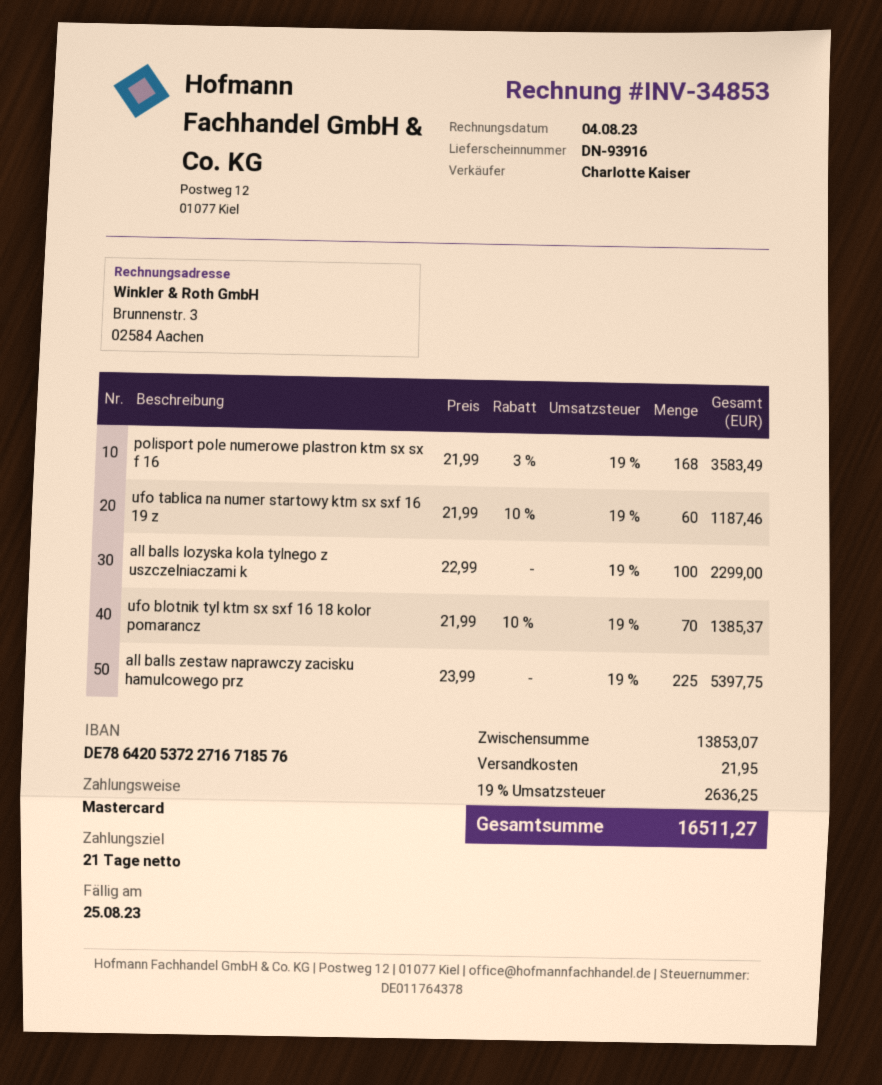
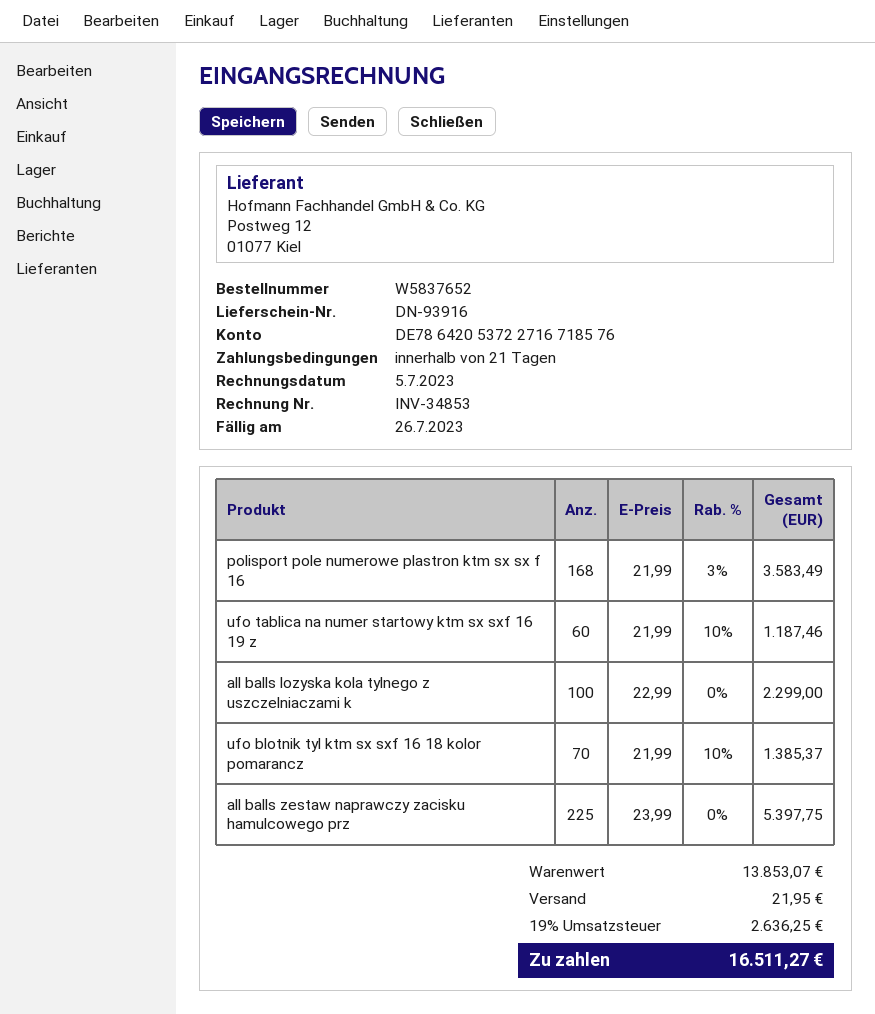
invoice date: 2023-08-04 -> 2023-07-05
due date: 2023-08-25 -> 2023-07-26

